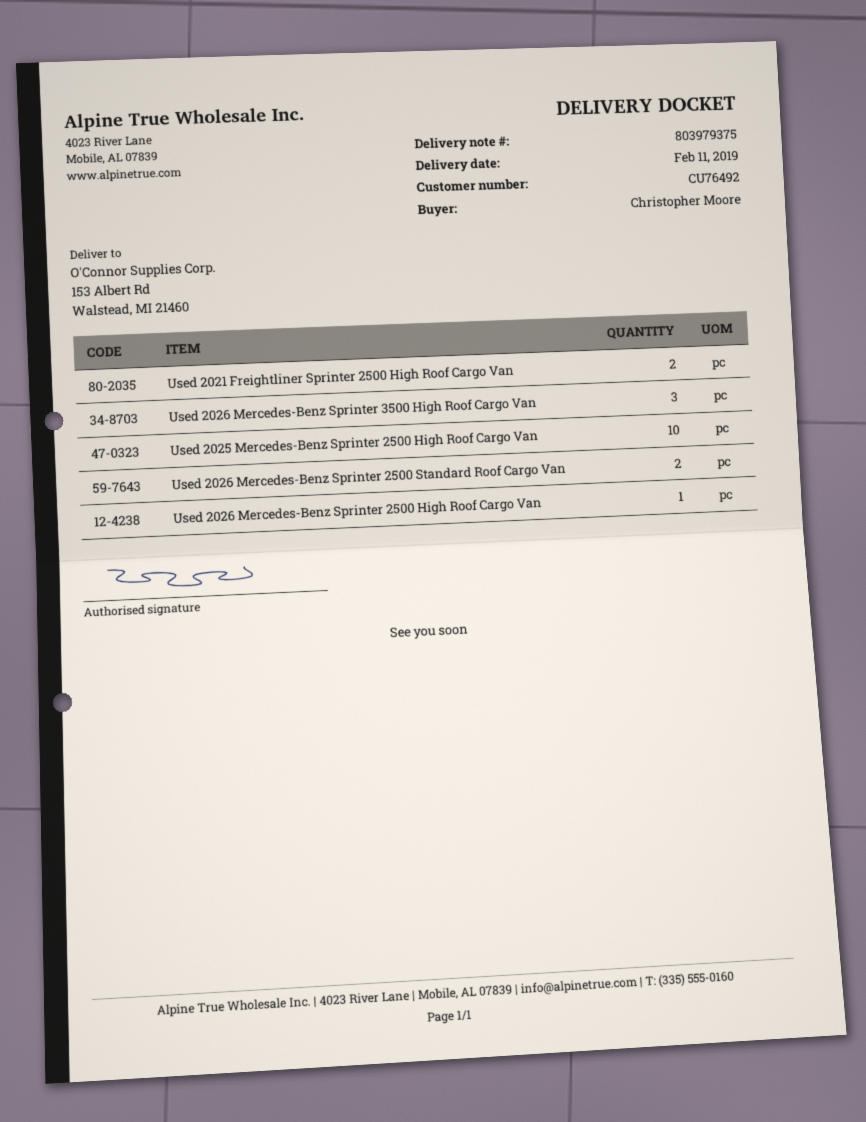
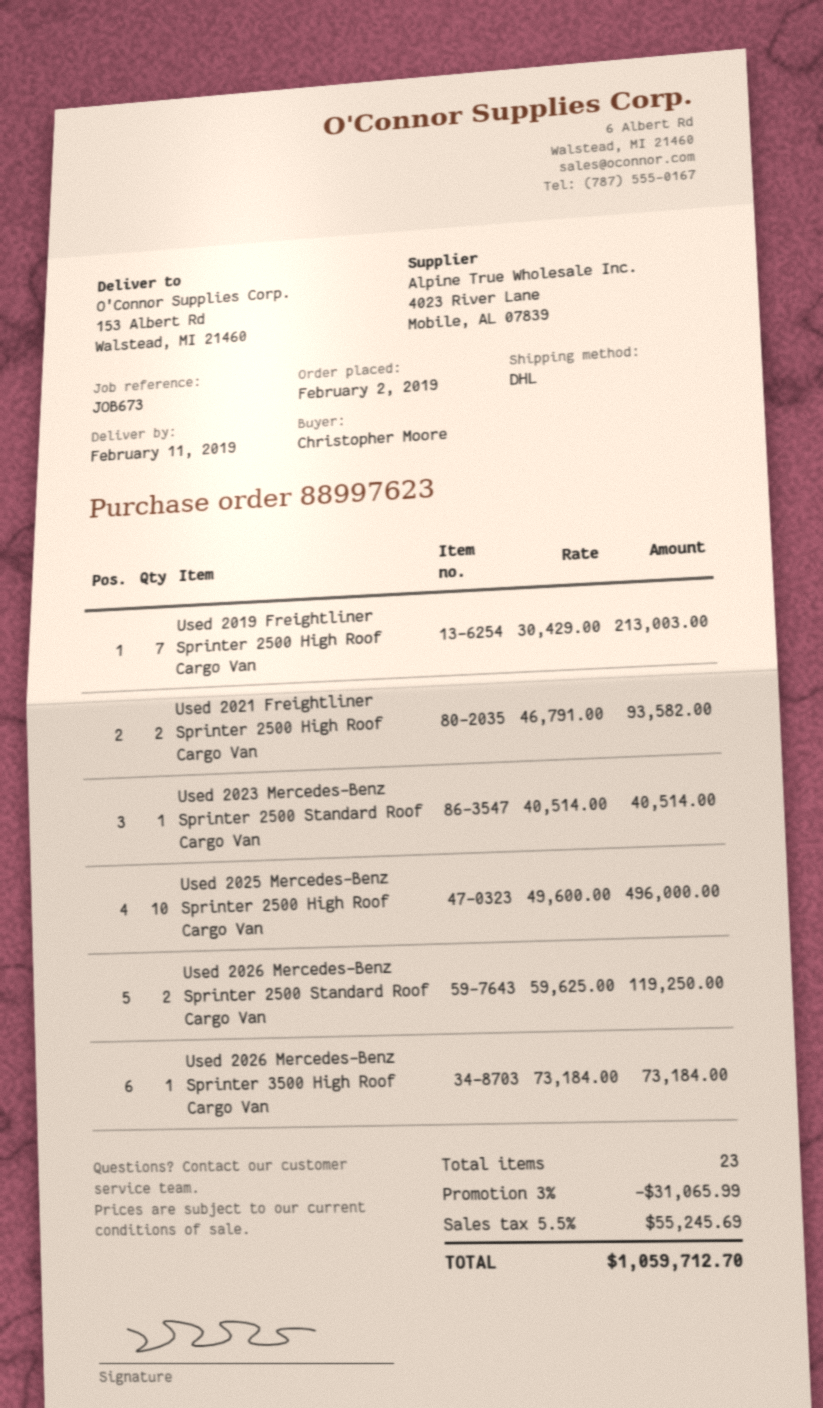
Used 2026 Mercedes-Benz Sprinter 3500 High Roof Cargo Van: 3 -> 1
Used 2026 Mercedes-Benz Sprinter 2500 High Roof Cargo Van: 1 -> none
Used 2019 Freightliner Sprinter 2500 High Roof Cargo Van: none -> 7
Used 2023 Mercedes-Benz Sprinter 2500 Standard Roof Cargo Van: none -> 1

